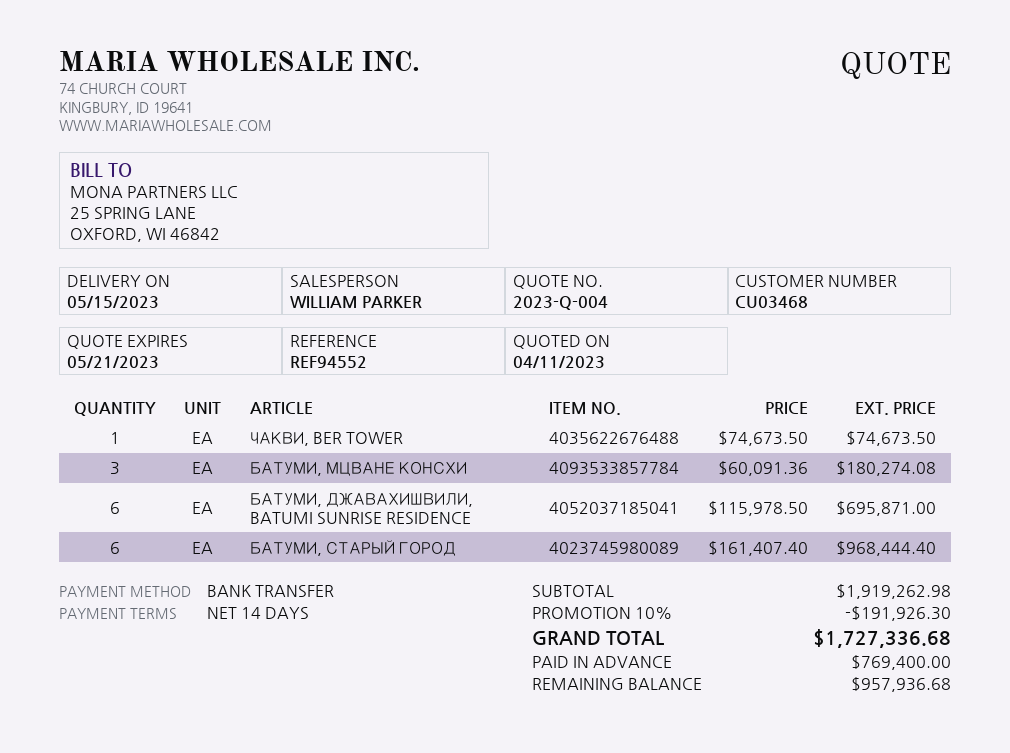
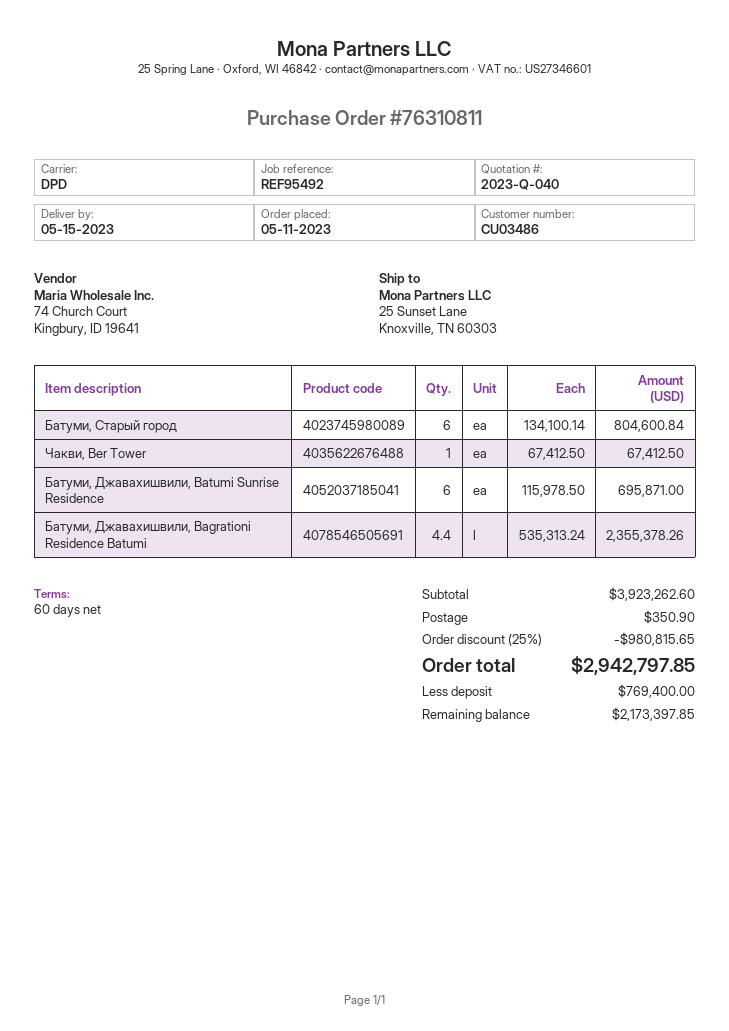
quote number: 2023-Q-004 -> 2023-Q-040
payment terms: 14 days -> 60 days
customer number: CU03468 -> CU03486
reference: REF94552 -> REF95492
ЧАКВИ, BER TOWER: 1 x 74673.50 = 74673.50 -> 1 x 67412.50 = 67412.50
БАТУМИ, МЦВАНЕ КОНСХИ: 3 x 60091.36 = 180274.08 -> none
БАТУМИ, СТАРЫЙ ГОРОД: 6 x 161407.40 = 968444.40 -> 6 x 134100.14 = 804600.84
Батуми, Джавахишвили, Bagrationi Residence Batumi: none -> 4.4 x 535313.24 = 2355378.26
subtotal: 1919262.98 -> 3923262.60
discount: 10% = 191926.30 -> 25% = 980815.65
shipping: none -> 350.90
total: 1727336.68 -> 2942797.85
balance: 957936.68 -> 2173397.85

